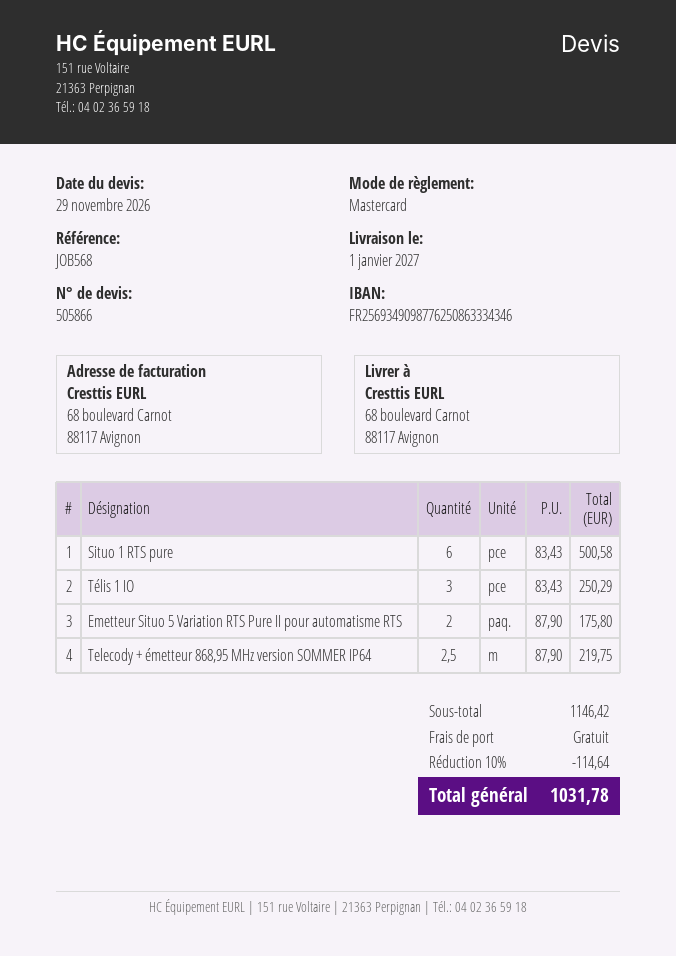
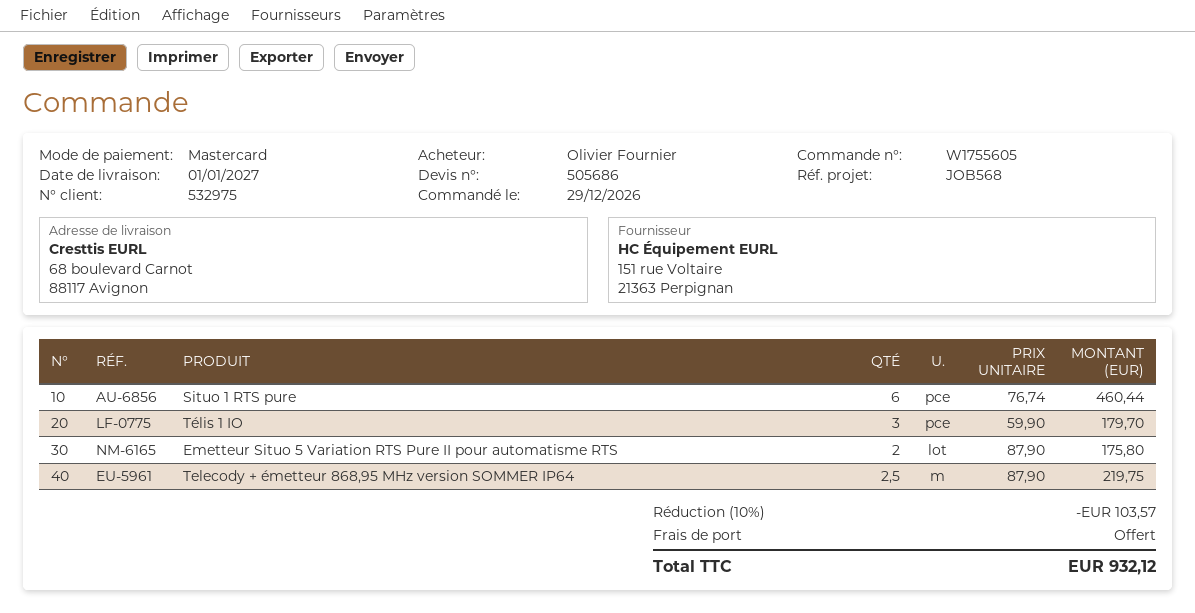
quote number: 505866 -> 505686
Situo 1 RTS pure: 6 x 83.43 = 500.58 -> 6 x 76.74 = 460.44
Télis 1 IO: 3 x 83.43 = 250.29 -> 3 x 59.90 = 179.70
discount: 10% = 114.64 -> 10% = 103.57
total: 1031.78 -> 932.12

